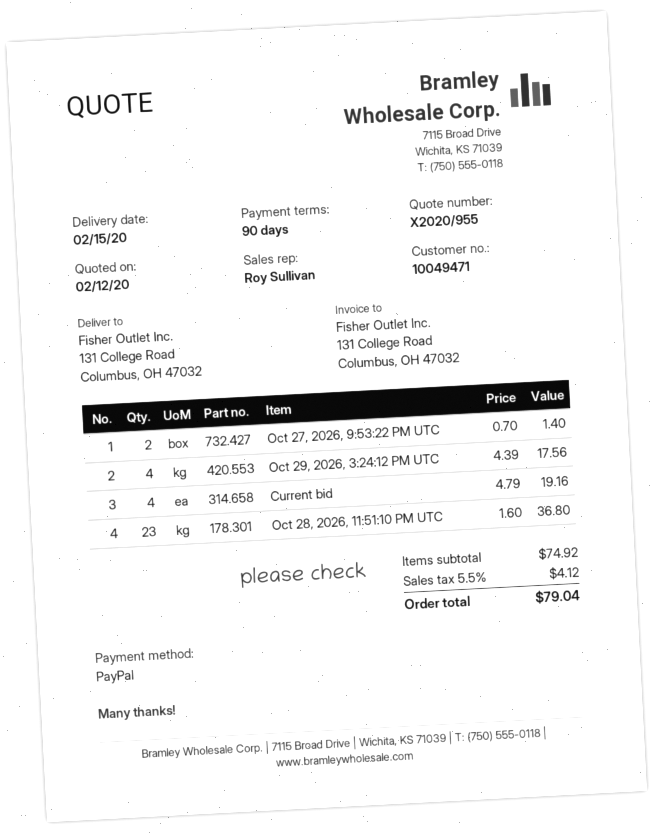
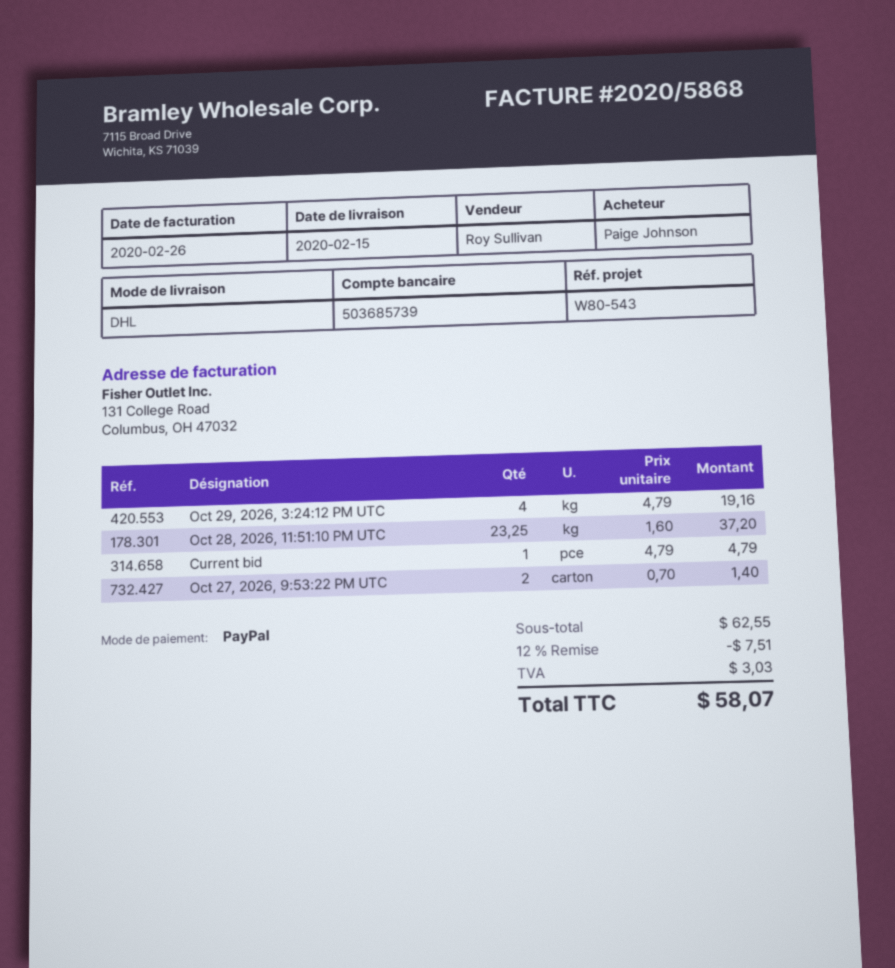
Oct 29, 2026, 3:24:12 PM UTC: 4 x 4.39 = 17.56 -> 4 x 4.79 = 19.16
Current bid: 4 x 4.79 = 19.16 -> 1 x 4.79 = 4.79
Oct 28, 2026, 11:51:10 PM UTC: 23 x 1.60 = 36.80 -> 23.25 x 1.60 = 37.20
subtotal: 74.92 -> 62.55
discount: none -> 12% = 7.51
tax: 4.12 -> 3.03
total: 79.04 -> 58.07

